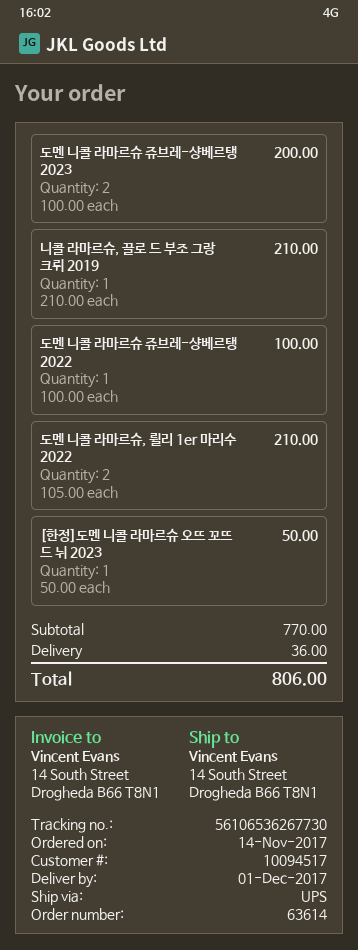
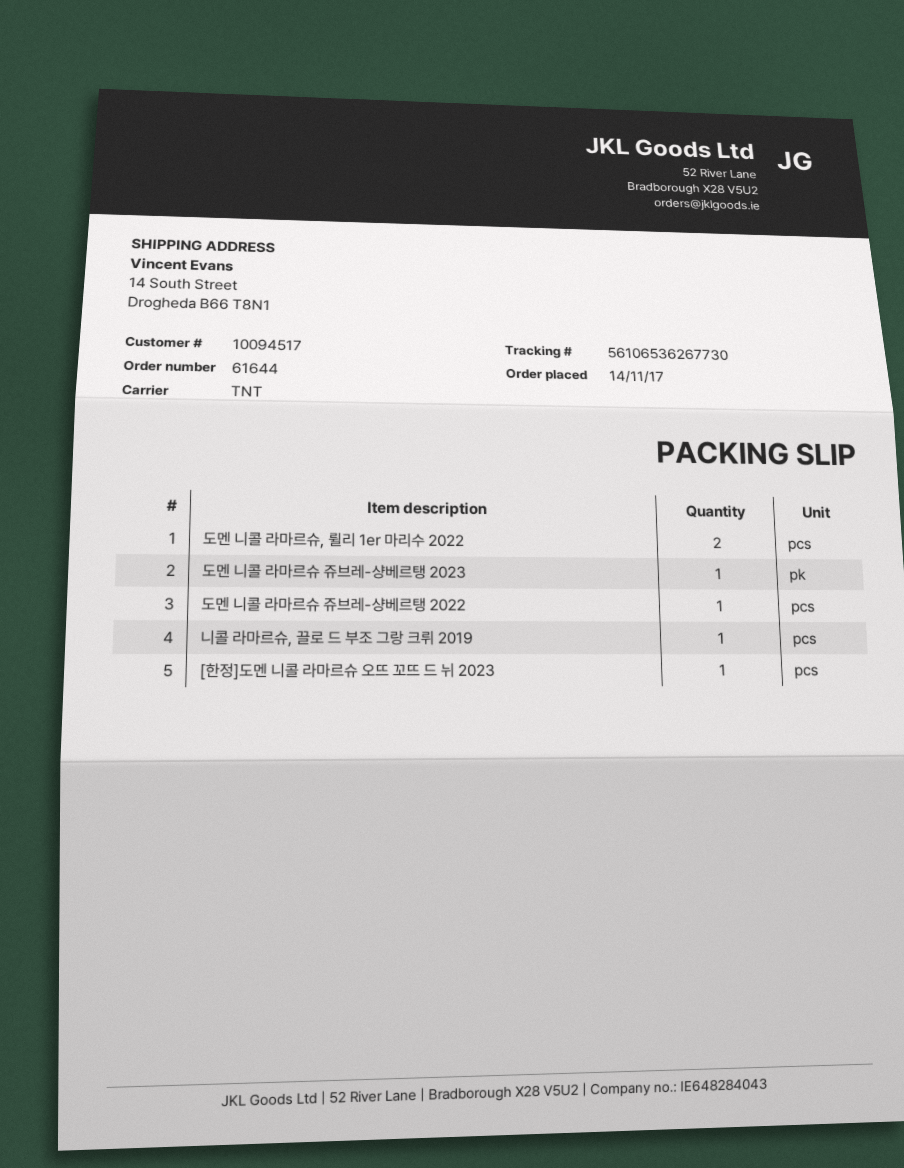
order number: 63614 -> 61644
shipping method: UPS -> TNT
도멘 니콜 라마르슈 쥬브레-샹베르탱 2023: 2 -> 1

